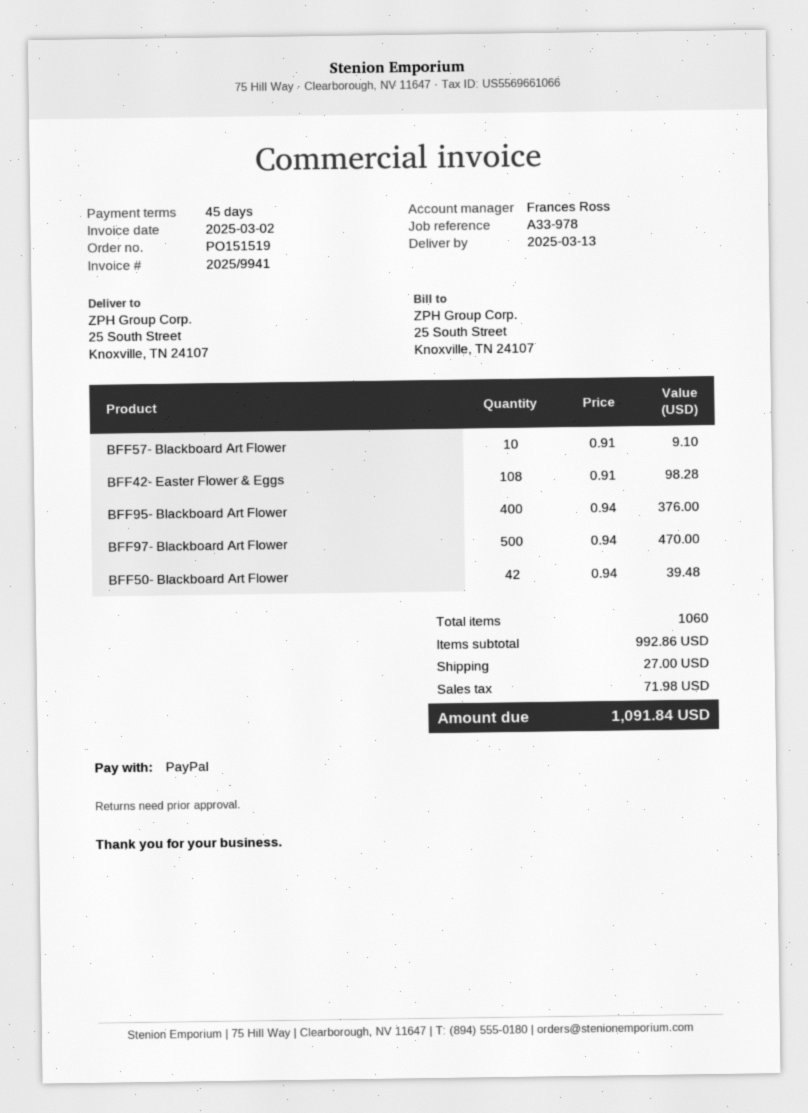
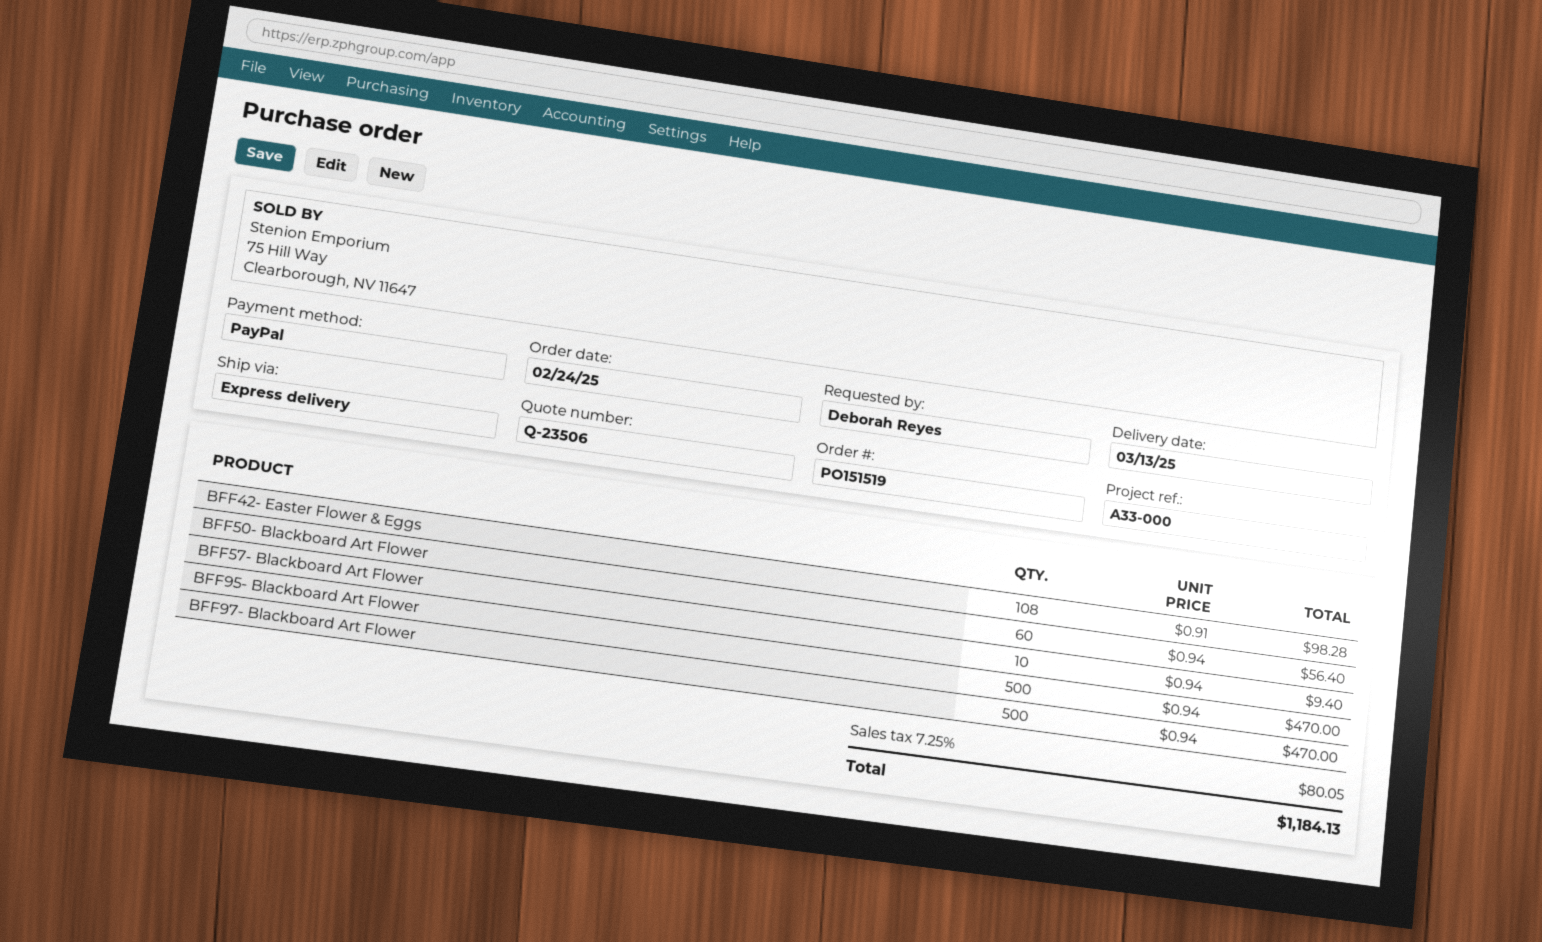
reference: A33-978 -> A33-000
BFF57- Blackboard Art Flower: 10 x 0.91 = 9.10 -> 10 x 0.94 = 9.40
BFF95- Blackboard Art Flower: 400 x 0.94 = 376.00 -> 500 x 0.94 = 470.00
BFF50- Blackboard Art Flower: 42 x 0.94 = 39.48 -> 60 x 0.94 = 56.40
shipping: 27.00 -> none
tax: 71.98 -> 80.05
total: 1091.84 -> 1184.13

